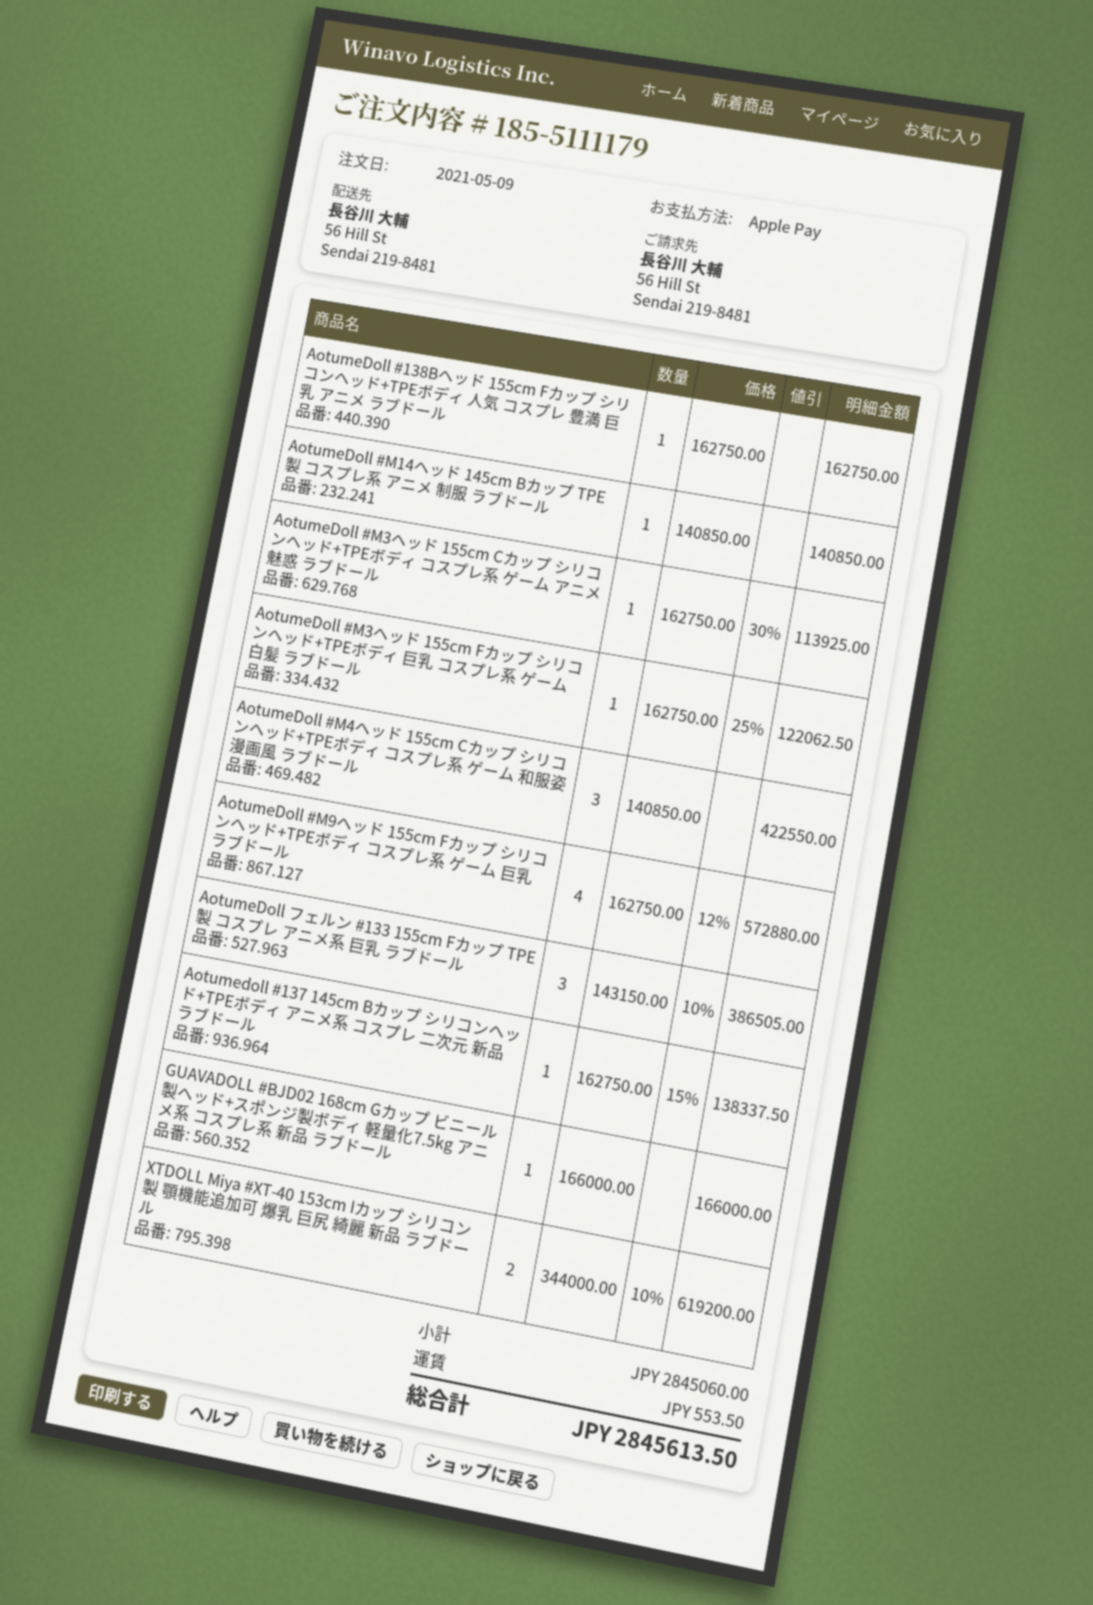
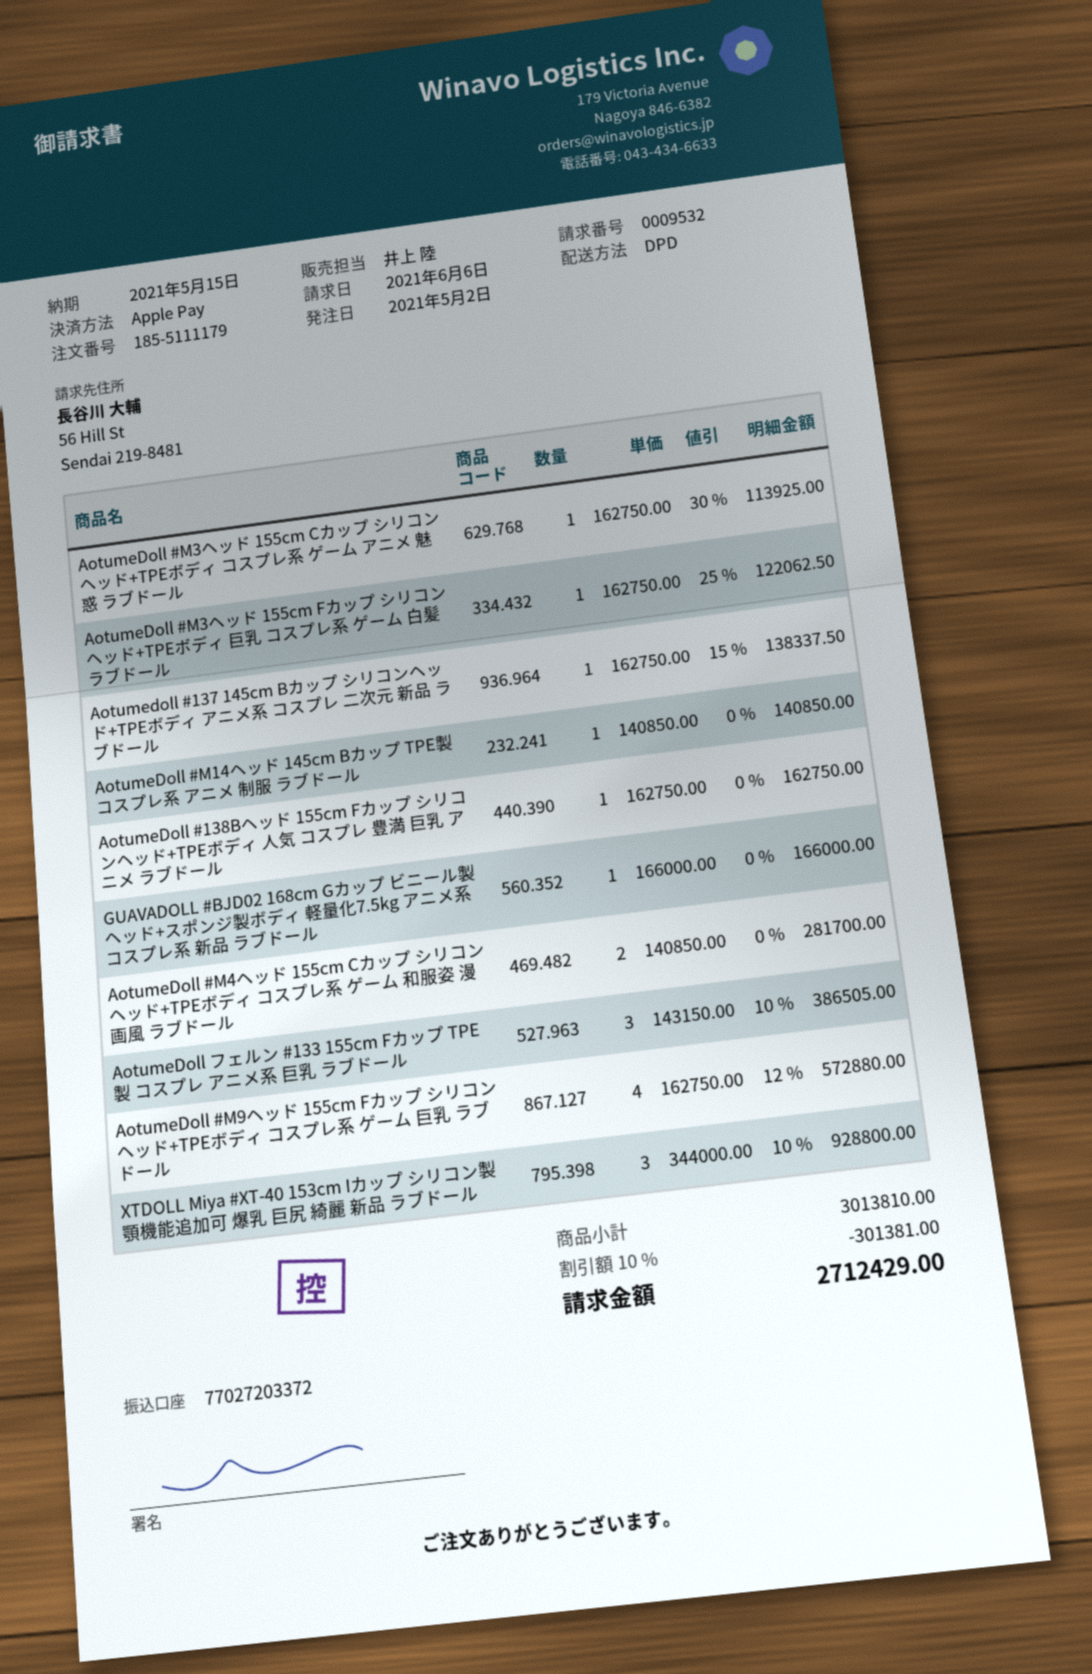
order date: 2021-05-09 -> 2021-05-02
AotumeDoll #M4ヘッド 155cm Cカップ シリコンヘッド+TPEボディ コスプレ系 ゲーム 和服姿 漫画風 ラブドール: 3 x 140850.00 = 422550.00 -> 2 x 140850.00 = 281700.00
XTDOLL Miya #XT-40 153cm Iカップ シリコン製 顎機能追加可 爆乳 巨尻 綺麗 新品 ラブドール: 2 x 344000.00 - 10% = 619200.00 -> 3 x 344000.00 - 10% = 928800.00
subtotal: 2845060.00 -> 3013810.00
discount: none -> 10% = 301381.00
shipping: 553.50 -> none
total: 2845613.50 -> 2712429.00

